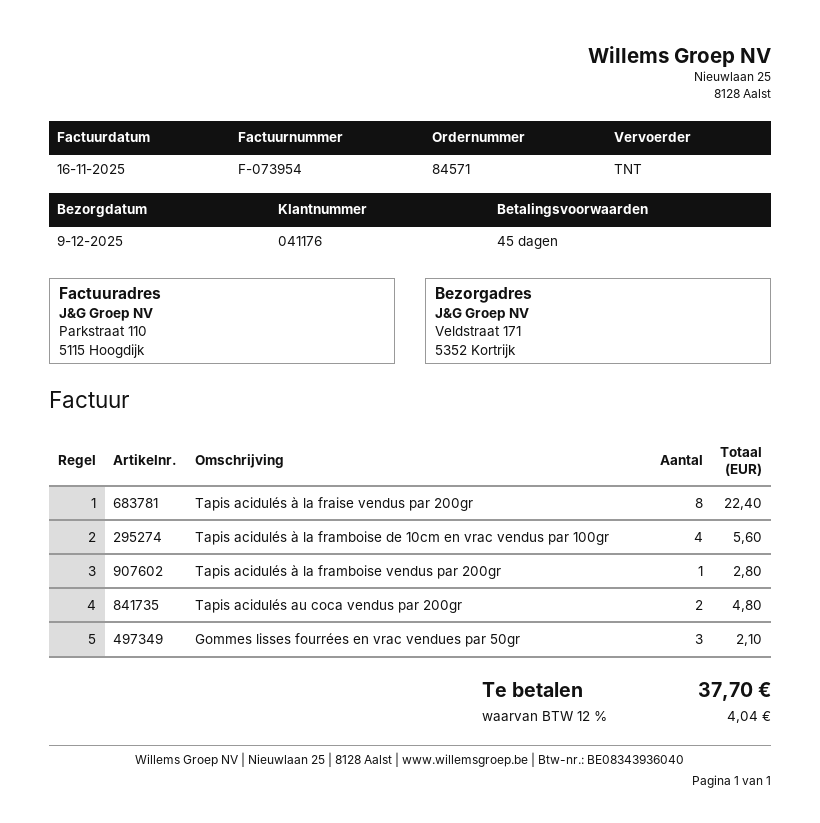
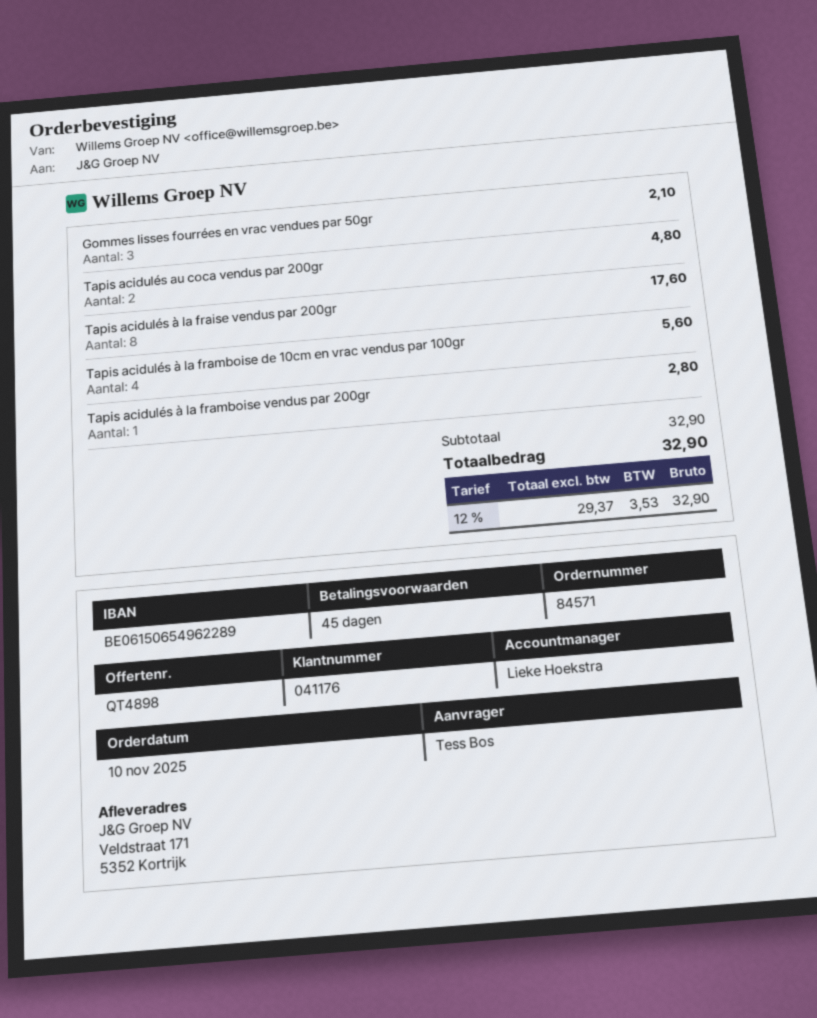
Tapis acidulés à la fraise vendus par 200gr: 8 for 22.40 -> 8 for 17.60
tax: 12% = 4.04 -> 12% = 3.53
total: 37.70 -> 32.90

